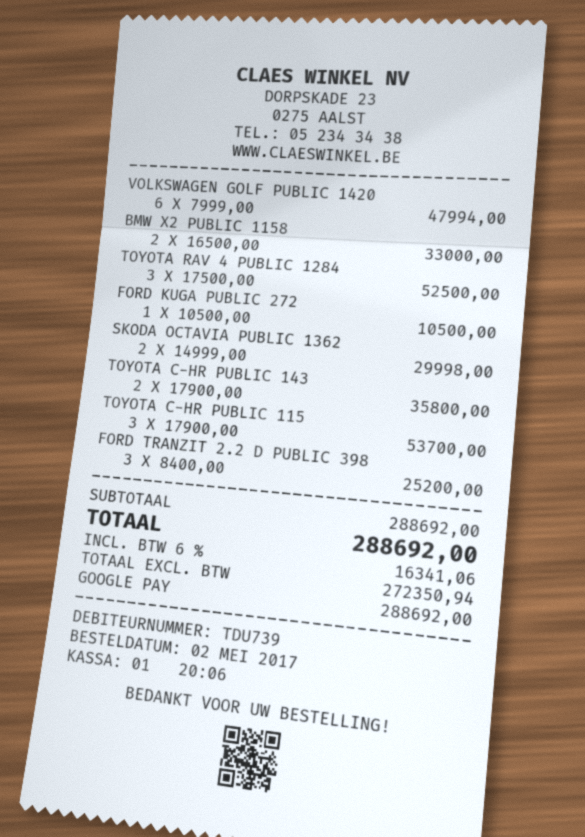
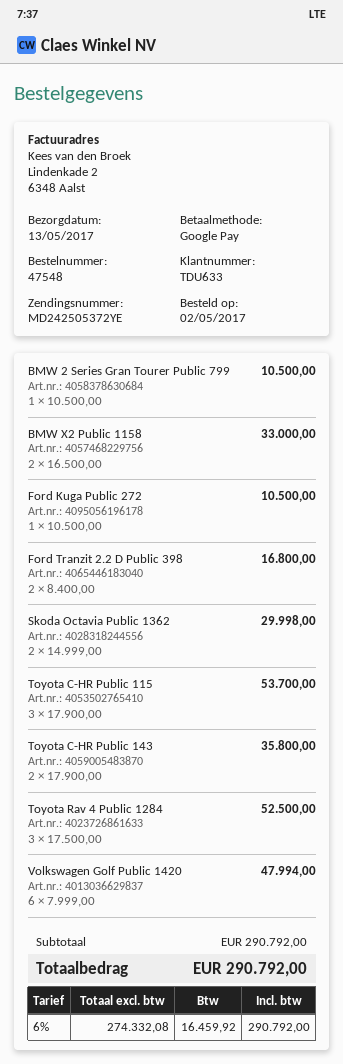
customer number: TDU739 -> TDU633
FORD TRANZIT 2.2 D PUBLIC 398: 3 x 8400.00 = 25200.00 -> 2 x 8400.00 = 16800.00
BMW 2 Series Gran Tourer Public 799: none -> 1 x 10500.00 = 10500.00
subtotal: 288692.00 -> 290792.00
net: 272350.94 -> 274332.08
tax: 6% = 16341.06 -> 6% = 16459.92
total: 288692.00 -> 290792.00

